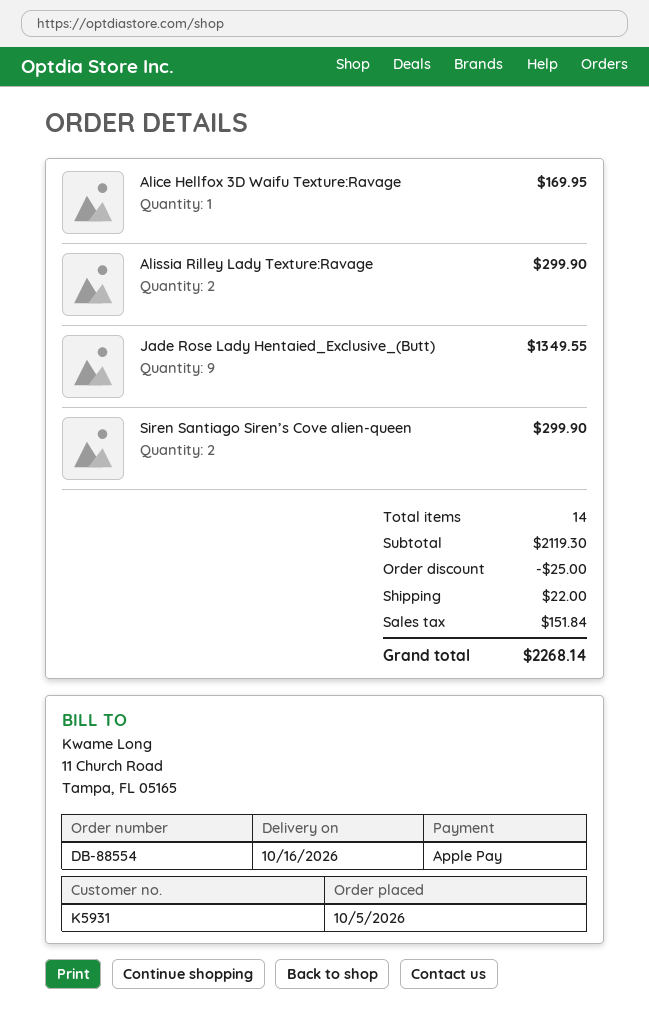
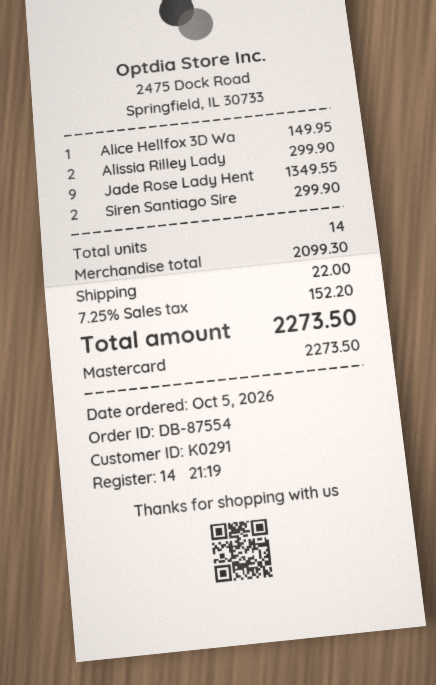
order number: DB-88554 -> DB-87554
customer number: K5931 -> K0291
payment method: Apple Pay -> Mastercard
Alice Hellfox 3D Waifu Texture:Ravage: 1 for 169.95 -> 1 for 149.95
subtotal: 2119.30 -> 2099.30
discount: 25.00 -> none
tax: 151.84 -> 152.20
total: 2268.14 -> 2273.50

